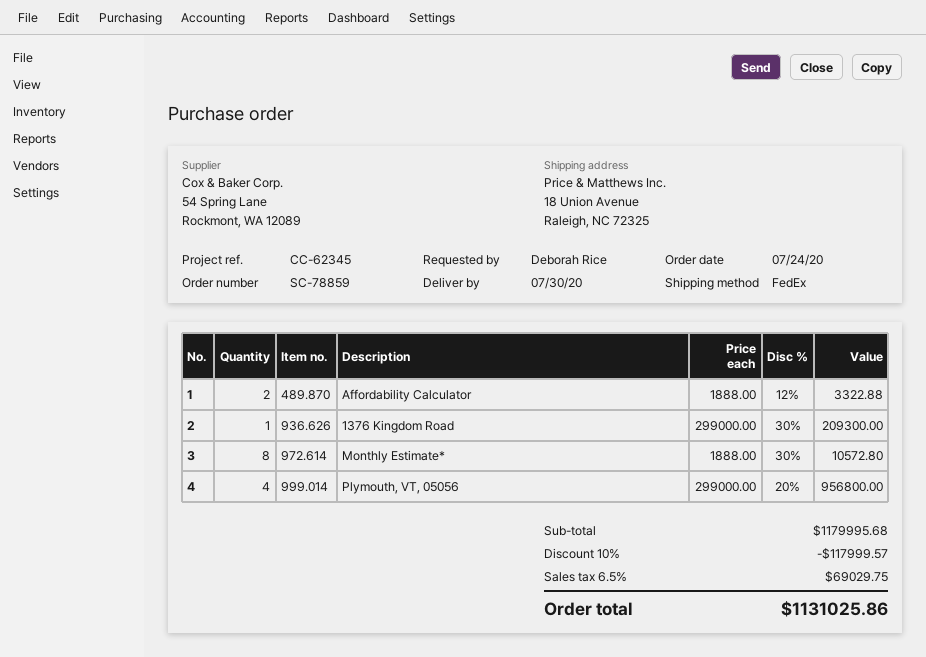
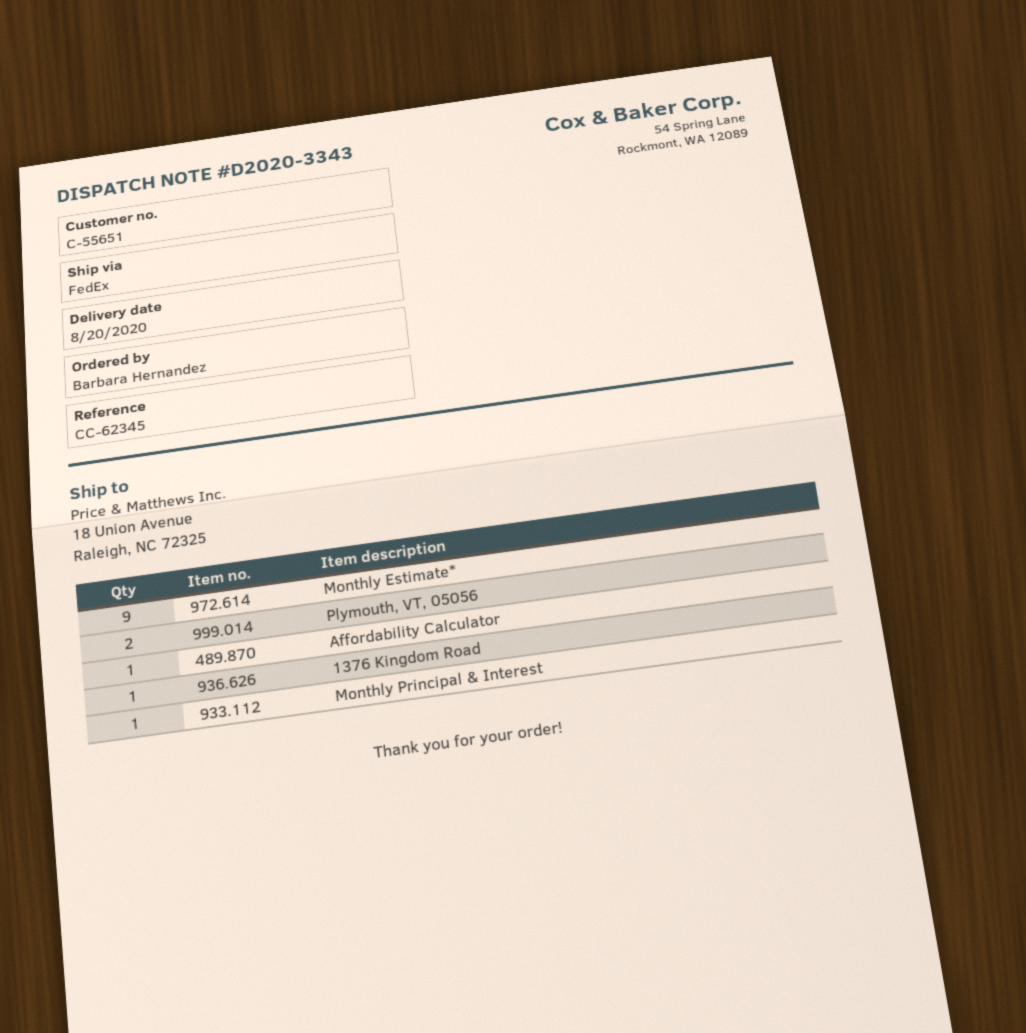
delivery date: 2020-07-30 -> 2020-08-20
ordered by: Deborah Rice -> Barbara Hernandez
Affordability Calculator: 2 -> 1
Monthly Estimate*: 8 -> 9
Plymouth, VT, 05056: 4 -> 2
Monthly Principal & Interest: none -> 1

